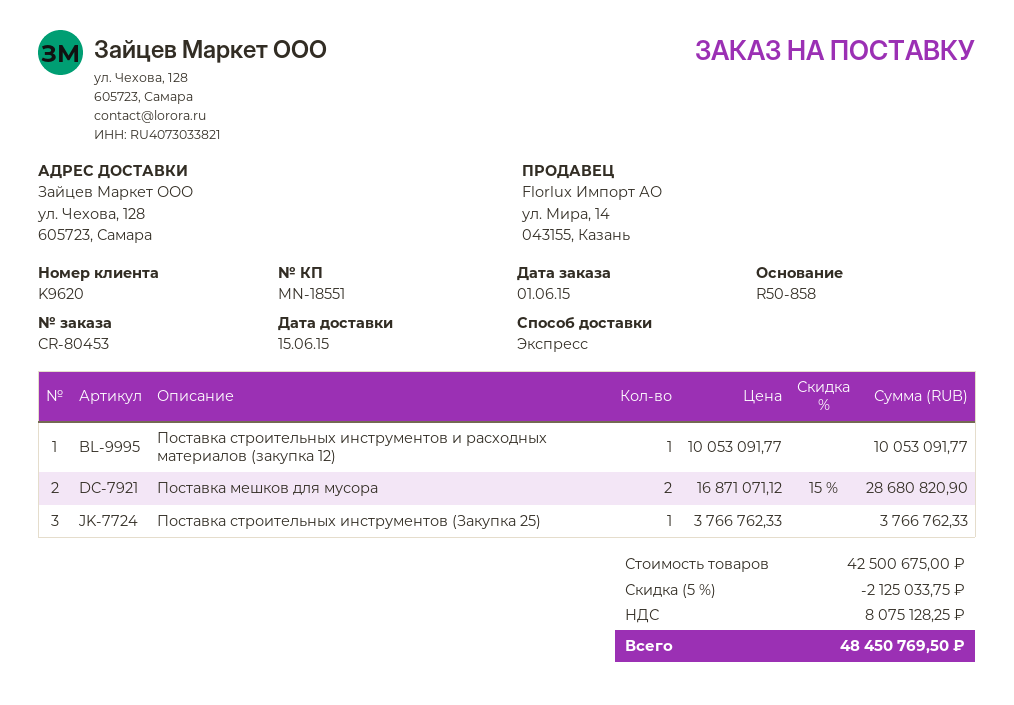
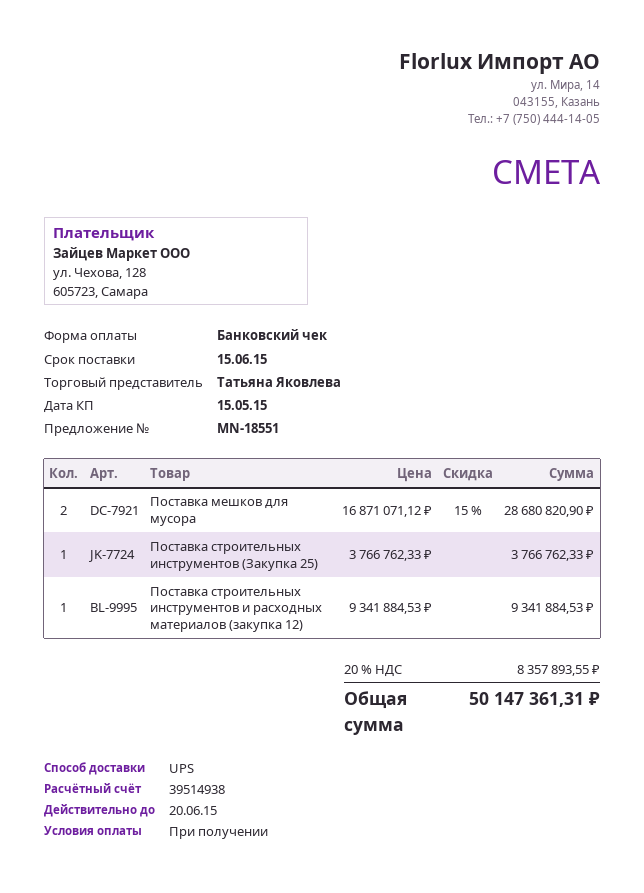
shipping method: express -> UPS
Поставка строительных инструментов и расходных материалов (закупка 12): 1 x 10053091.77 = 10053091.77 -> 1 x 9341884.53 = 9341884.53
discount: 5% = 2125033.75 -> none
tax: 8075128.25 -> 8357893.55
total: 48450769.50 -> 50147361.31

